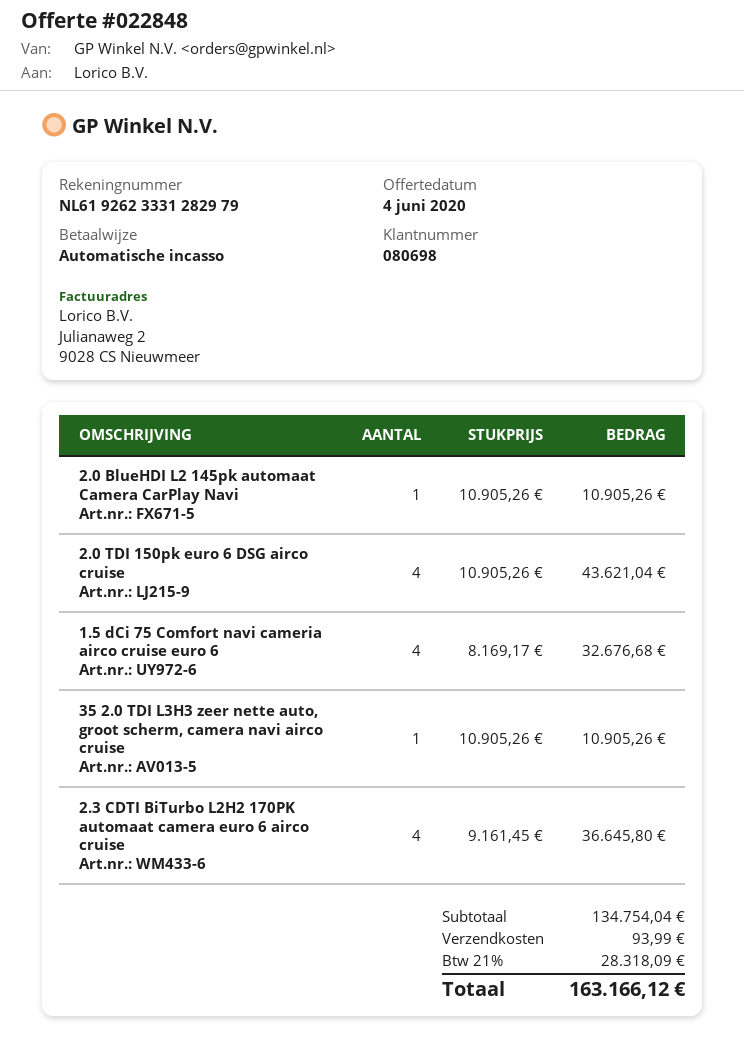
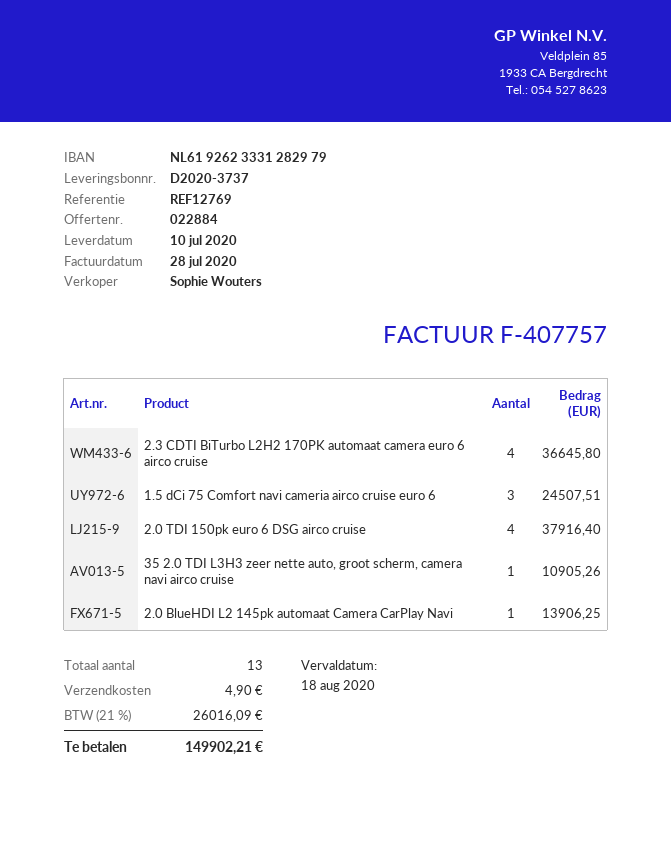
quote number: 022848 -> 022884
2.0 BlueHDI L2 145pk automaat Camera CarPlay Navi: 1 for 10905.26 -> 1 for 13906.25
2.0 TDI 150pk euro 6 DSG airco cruise: 4 for 43621.04 -> 4 for 37916.40
1.5 dCi 75 Comfort navi cameria airco cruise euro 6: 4 for 32676.68 -> 3 for 24507.51
shipping: 93.99 -> 4.90
tax: 21% = 28318.09 -> 21% = 26016.09
total: 163166.12 -> 149902.21

